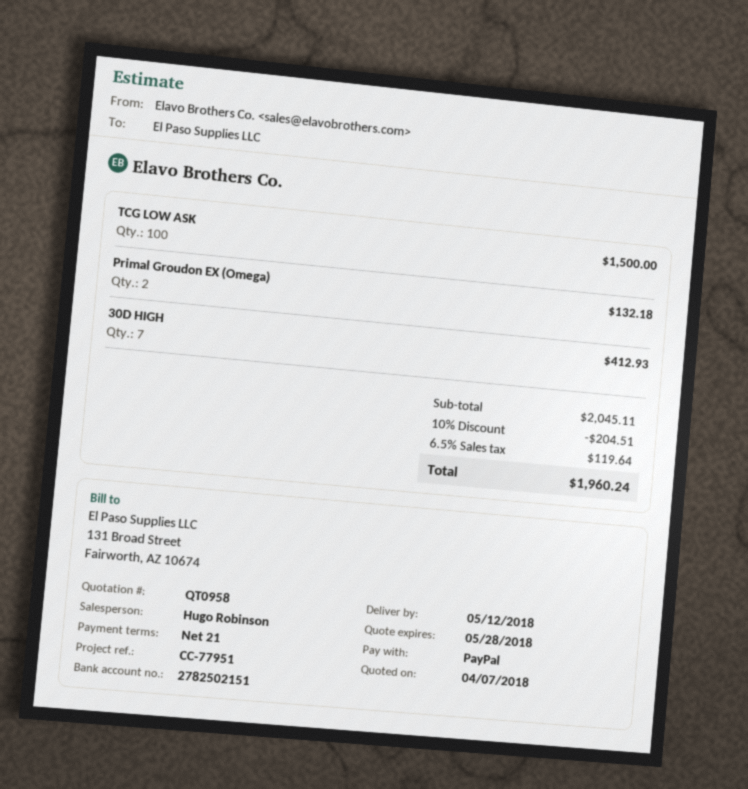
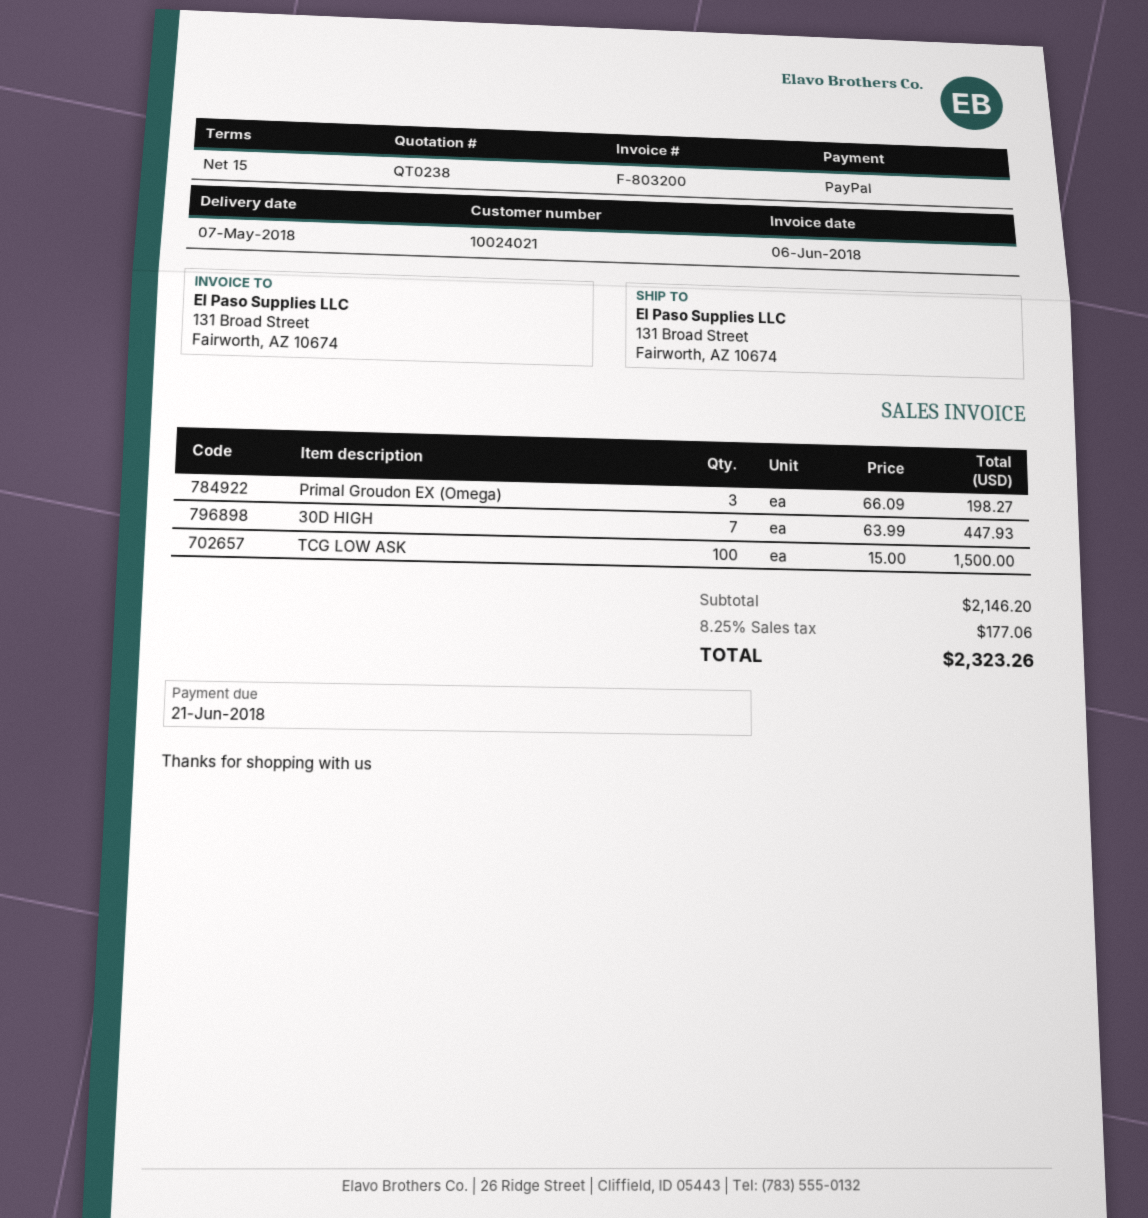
quote number: QT0958 -> QT0238
delivery date: 2018-05-12 -> 2018-05-07
payment terms: 21 days -> 15 days
Primal Groudon EX (Omega): 2 for 132.18 -> 3 for 198.27
30D HIGH: 7 for 412.93 -> 7 for 447.93
subtotal: 2045.11 -> 2146.20
discount: 10% = 204.51 -> none
tax: 6.5% = 119.64 -> 8.25% = 177.06
total: 1960.24 -> 2323.26

